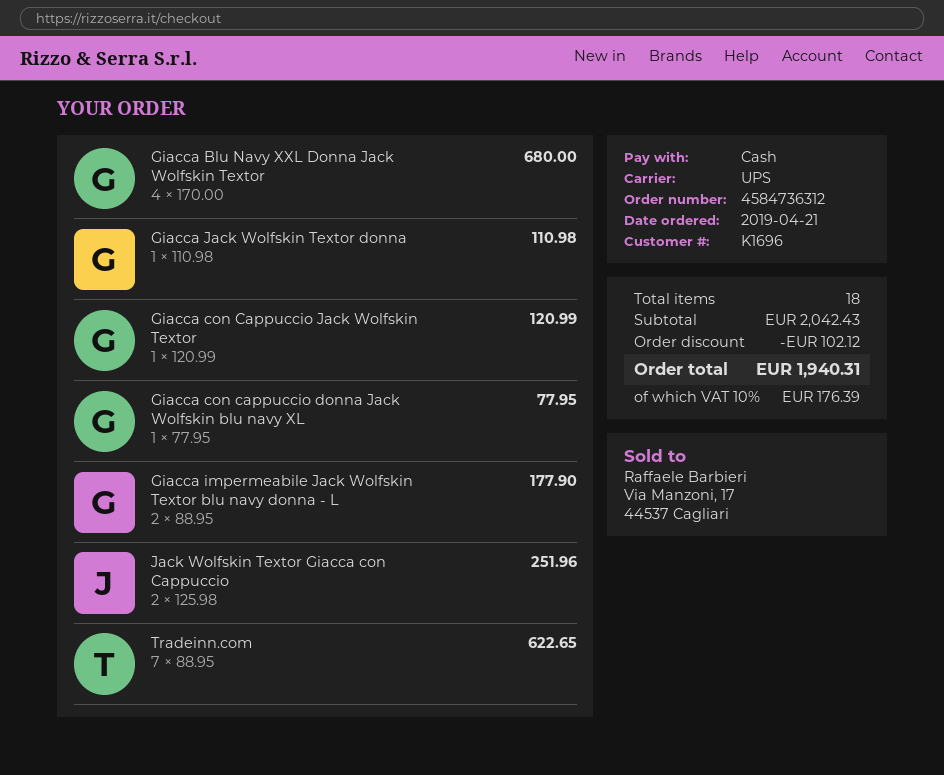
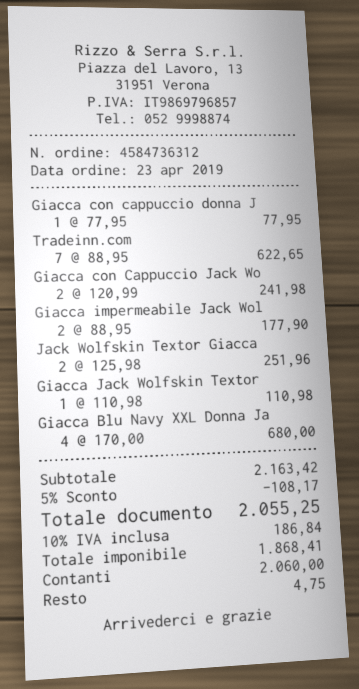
order date: 2019-04-21 -> 2019-04-23
Giacca con Cappuccio Jack Wolfskin Textor: 1 x 120.99 = 120.99 -> 2 x 120.99 = 241.98
subtotal: 2042.43 -> 2163.42
discount: 102.12 -> 108.17
tax: 10% = 176.39 -> 10% = 186.84
total: 1940.31 -> 2055.25

